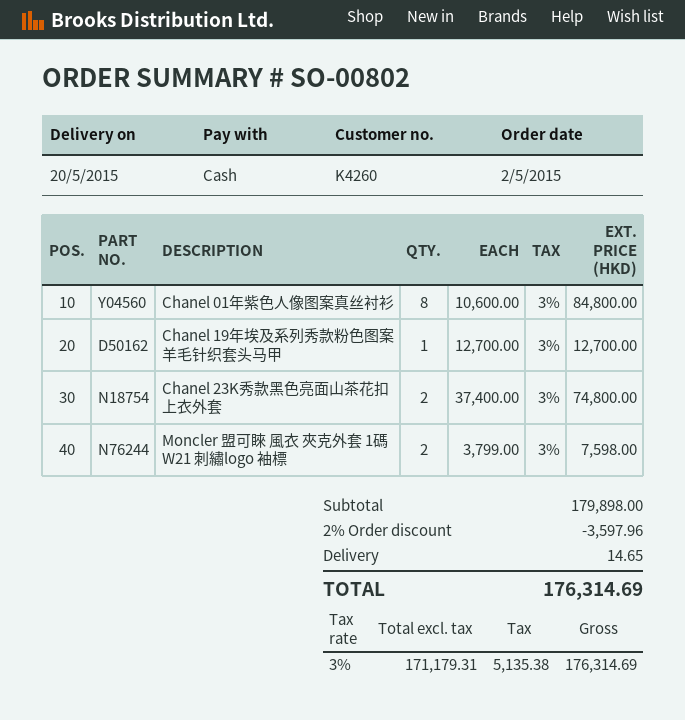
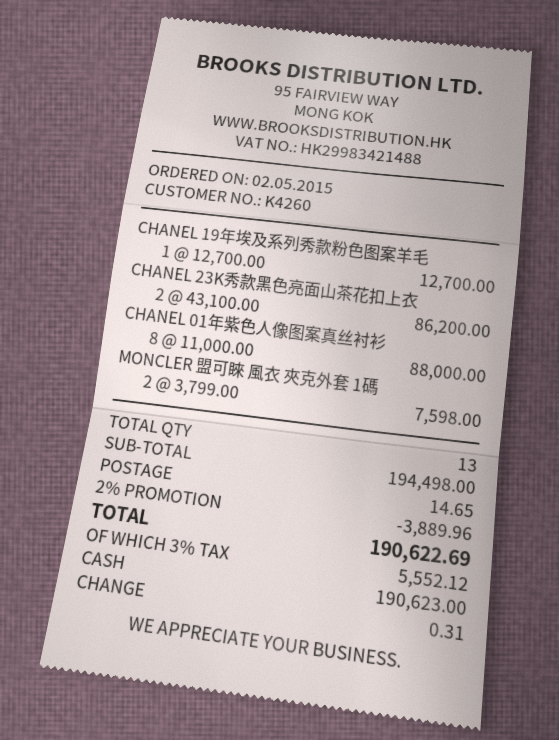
Chanel 01年紫色人像图案真丝衬衫: 8 x 10600.00 = 84800.00 -> 8 x 11000.00 = 88000.00
Chanel 23K秀款黑色亮面山茶花扣上衣外套: 2 x 37400.00 = 74800.00 -> 2 x 43100.00 = 86200.00
subtotal: 179898.00 -> 194498.00
discount: 2% = 3597.96 -> 2% = 3889.96
tax: 3% = 5135.38 -> 3% = 5552.12
total: 176314.69 -> 190622.69

